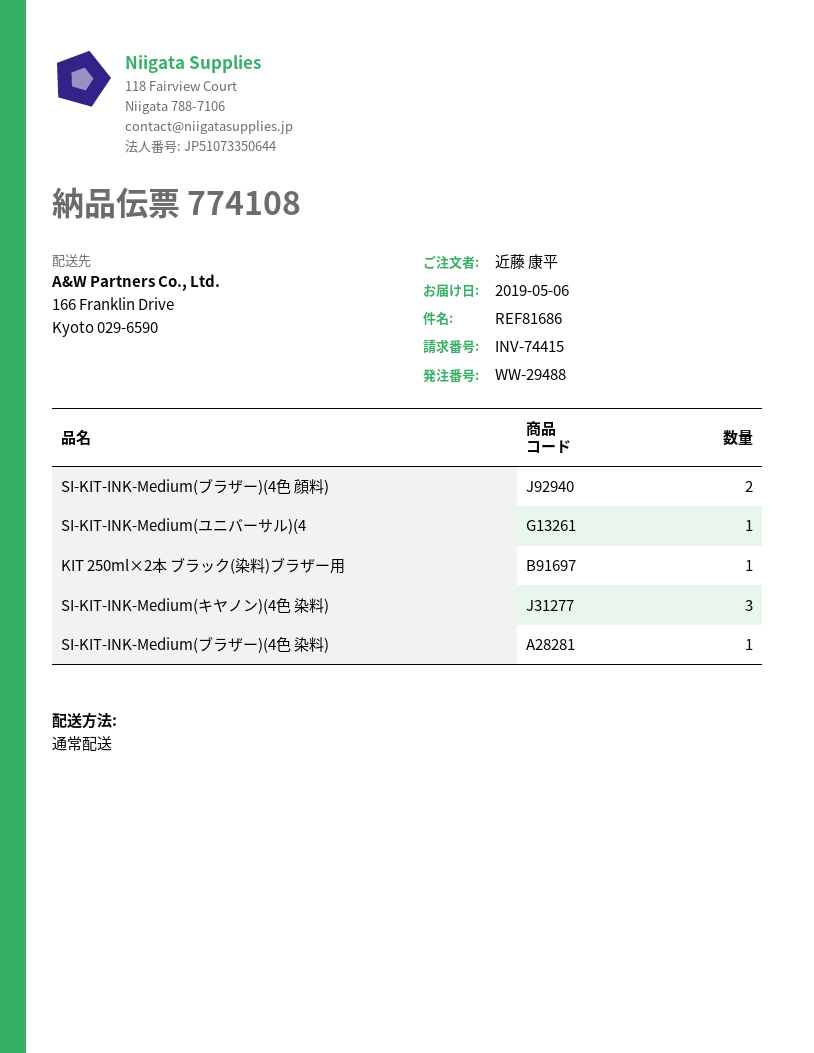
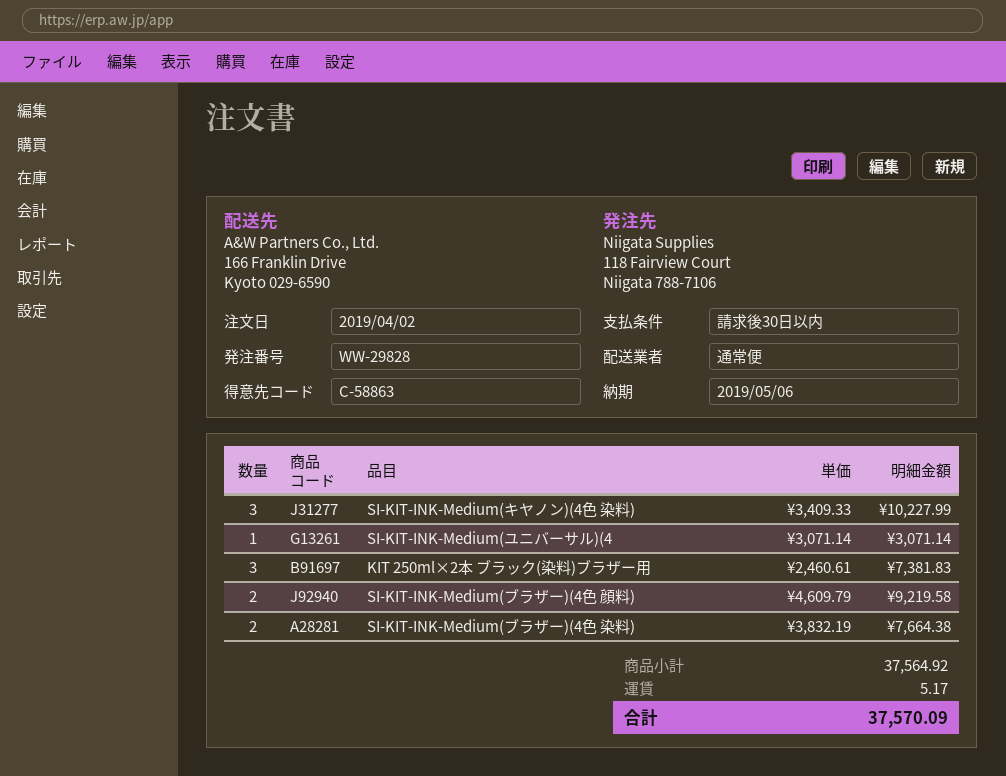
order number: WW-29488 -> WW-29828
KIT 250ml×2本 ブラック(染料)ブラザー用: 1 -> 3
SI-KIT-INK-Medium(ブラザー)(4色 染料): 1 -> 2

